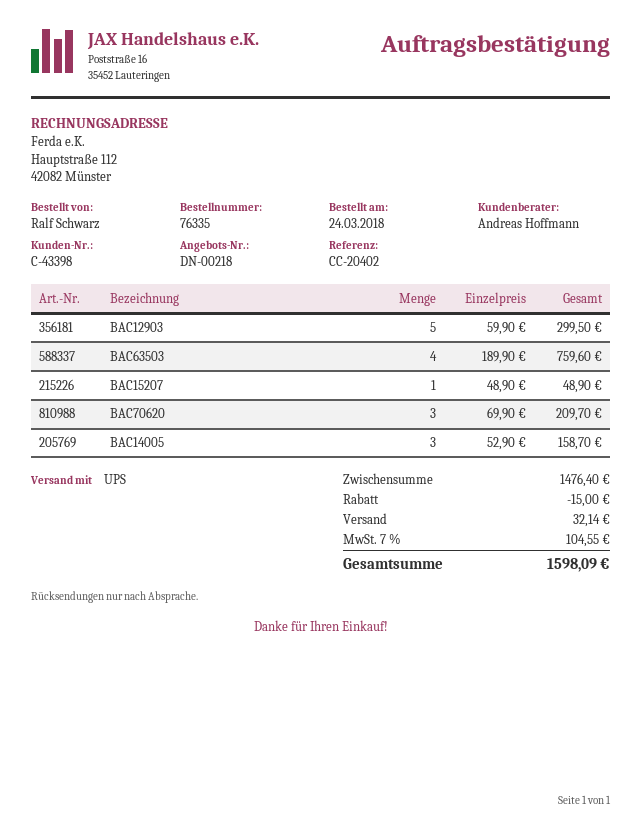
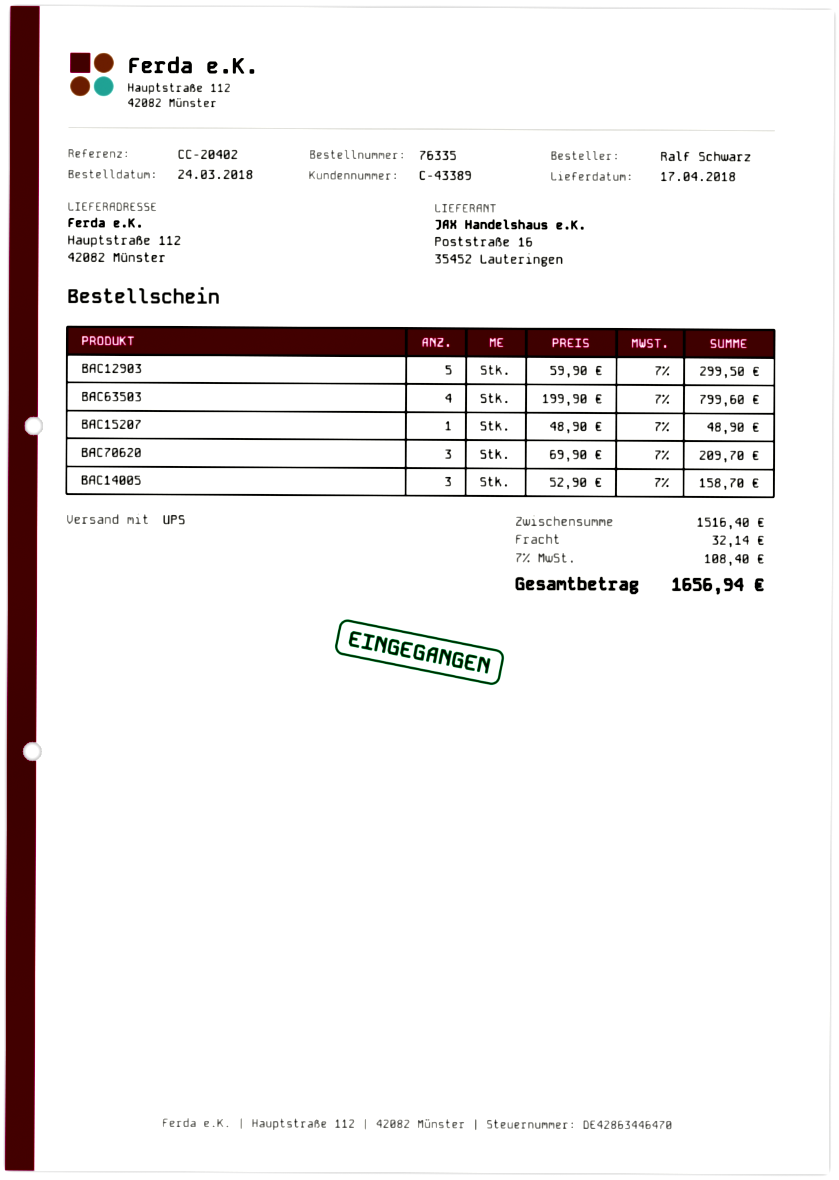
customer number: C-43398 -> C-43389
BAC63503: 4 x 189.90 = 759.60 -> 4 x 199.90 = 799.60
subtotal: 1476.40 -> 1516.40
discount: 15.00 -> none
tax: 7% = 104.55 -> 7% = 108.40
total: 1598.09 -> 1656.94

